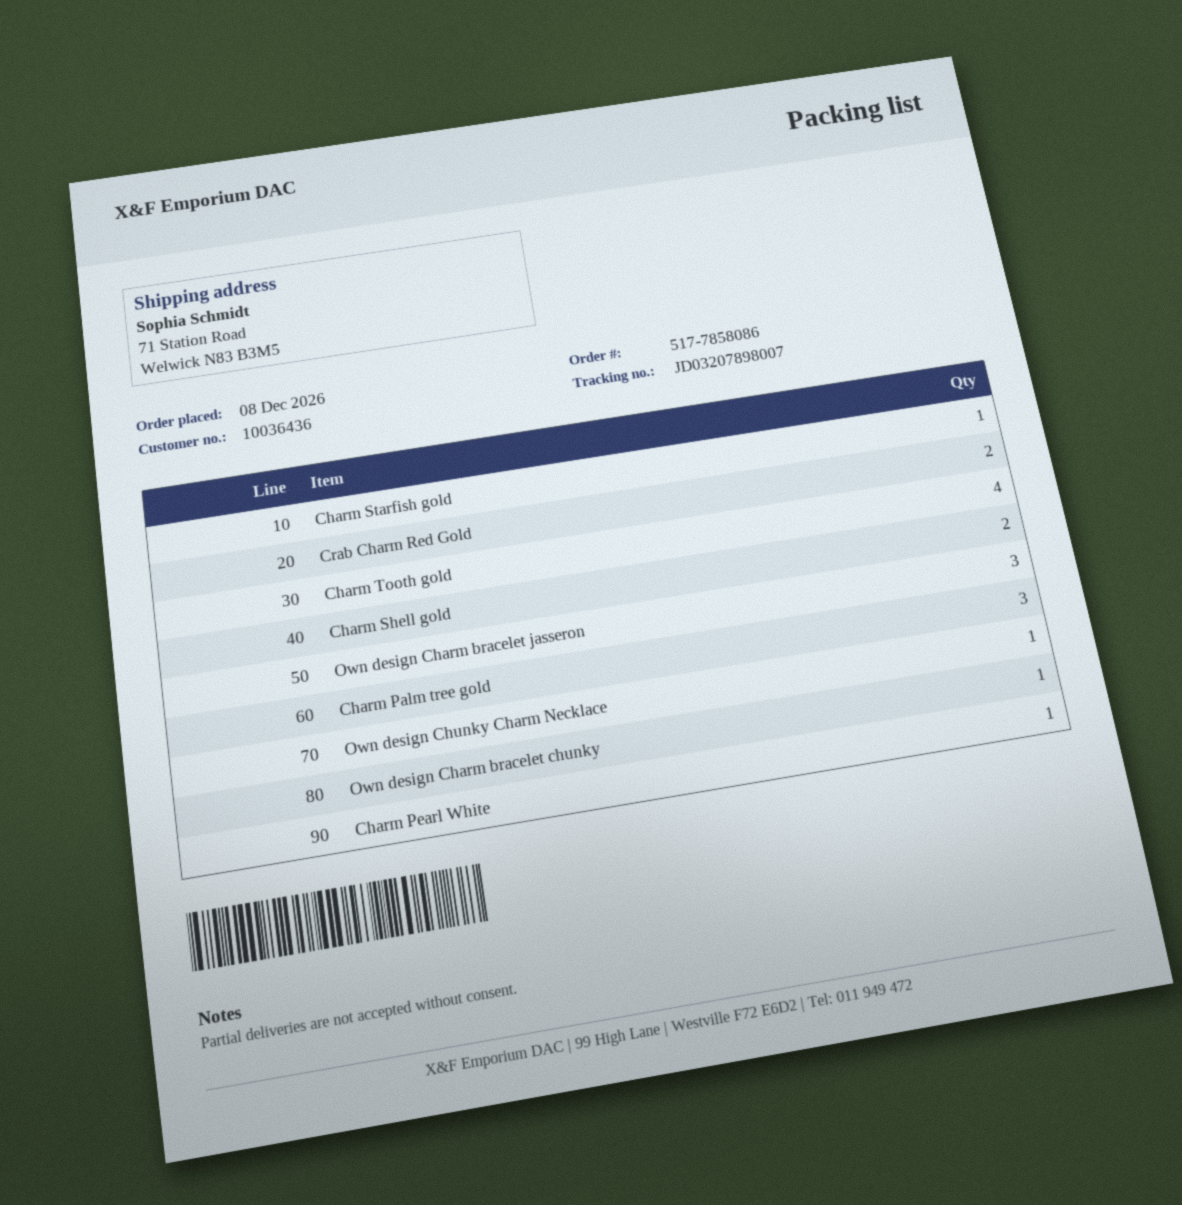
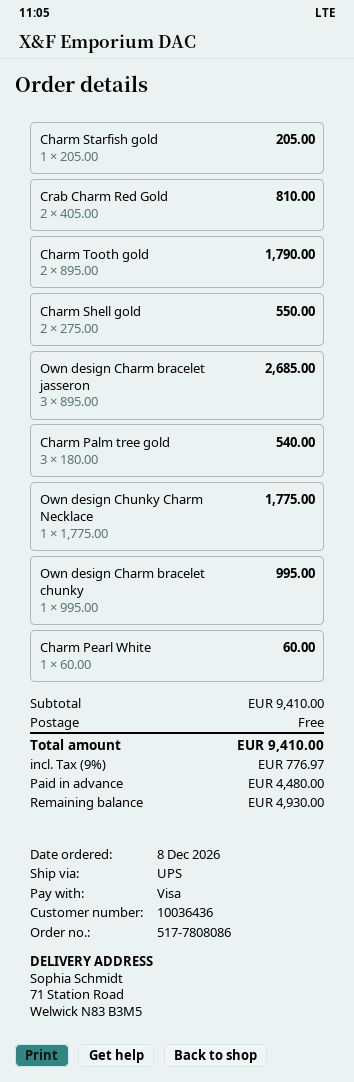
order number: 517-7858086 -> 517-7808086
Charm Tooth gold: 4 -> 2

